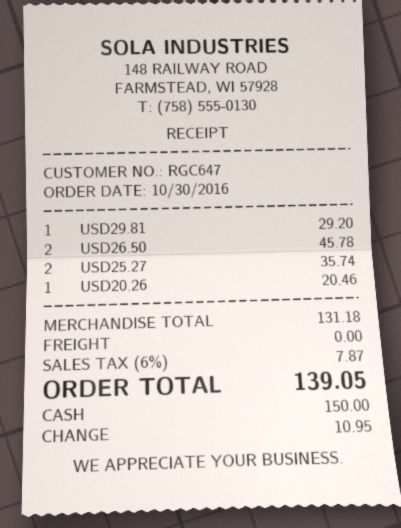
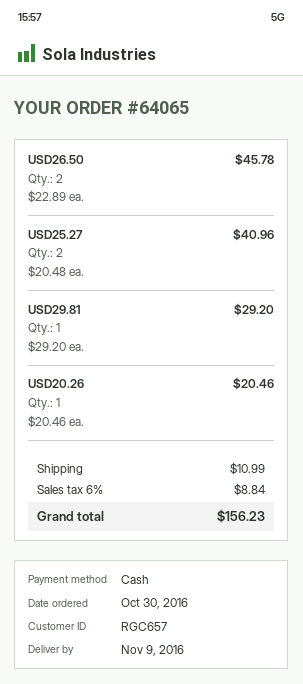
customer number: RGC647 -> RGC657
USD25.27: 2 for 35.74 -> 2 for 40.96
shipping: 0.00 -> 10.99
tax: 6% = 7.87 -> 6% = 8.84
total: 139.05 -> 156.23

